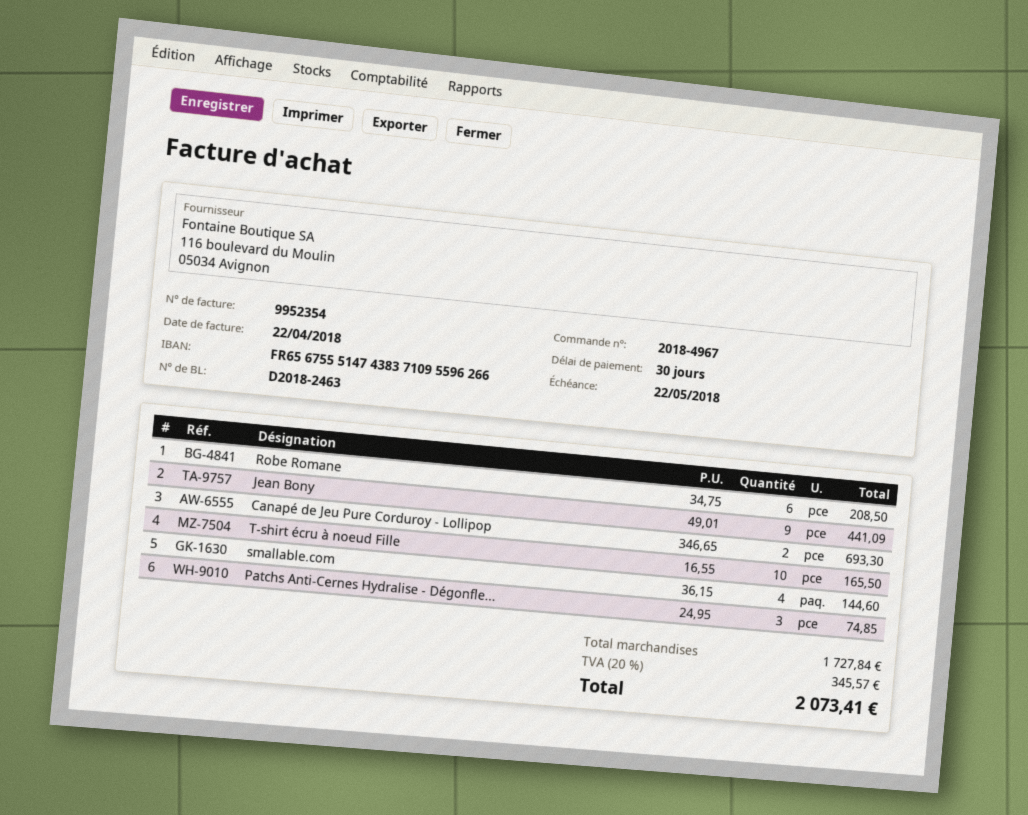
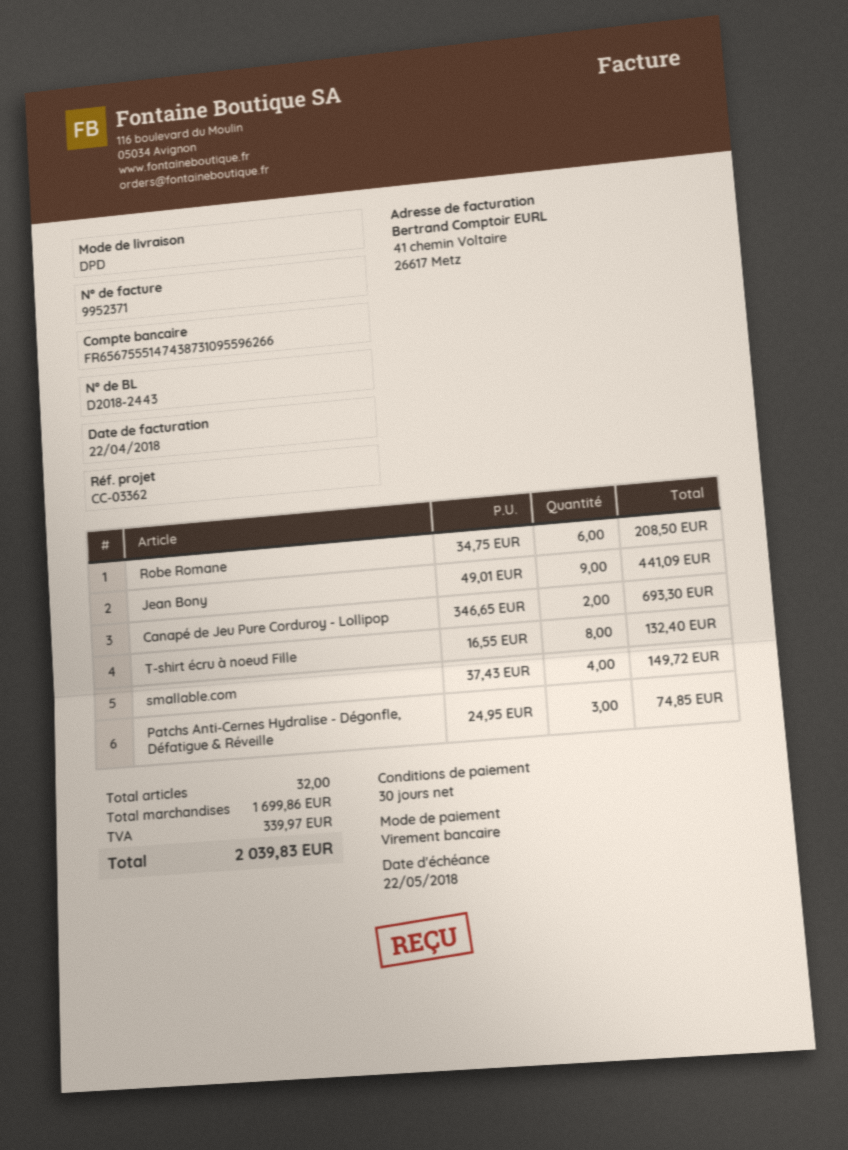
delivery note number: D2018-2463 -> D2018-2443
invoice number: 9952354 -> 9952371
bank account: FR6567555147438371095596266 -> FR6567555147438731095596266
T-shirt écru à noeud Fille: 10 x 16.55 = 165.50 -> 8 x 16.55 = 132.40
smallable.com: 4 x 36.15 = 144.60 -> 4 x 37.43 = 149.72
subtotal: 1727.84 -> 1699.86
tax: 345.57 -> 339.97
total: 2073.41 -> 2039.83

